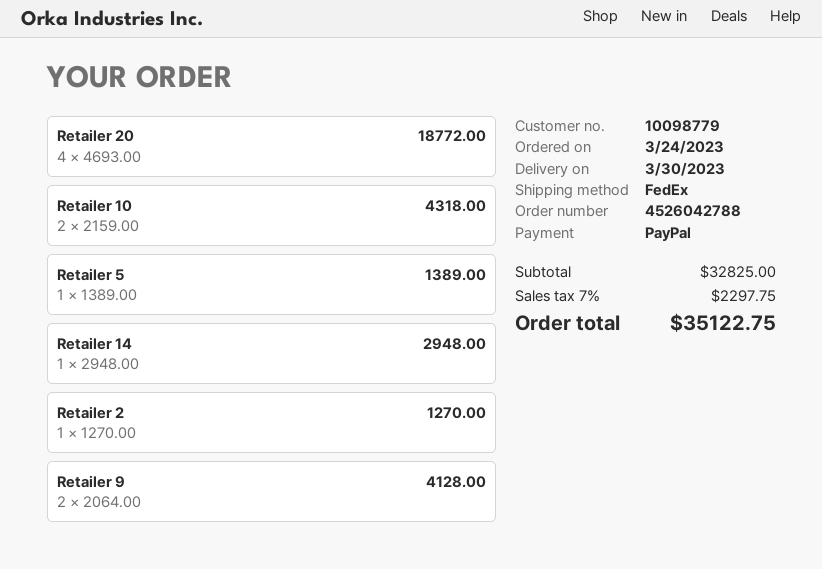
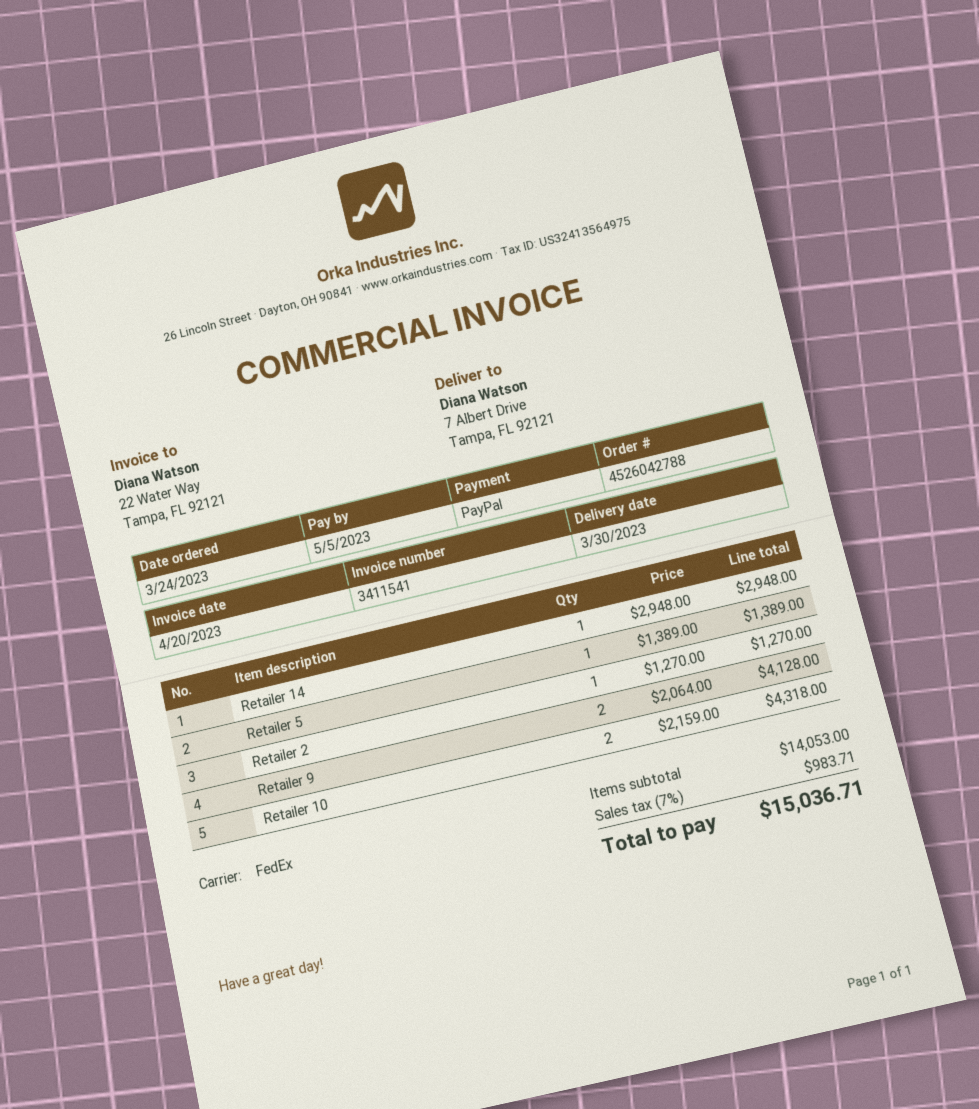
Retailer 20: 4 x 4693.00 = 18772.00 -> none
subtotal: 32825.00 -> 14053.00
tax: 7% = 2297.75 -> 7% = 983.71
total: 35122.75 -> 15036.71

